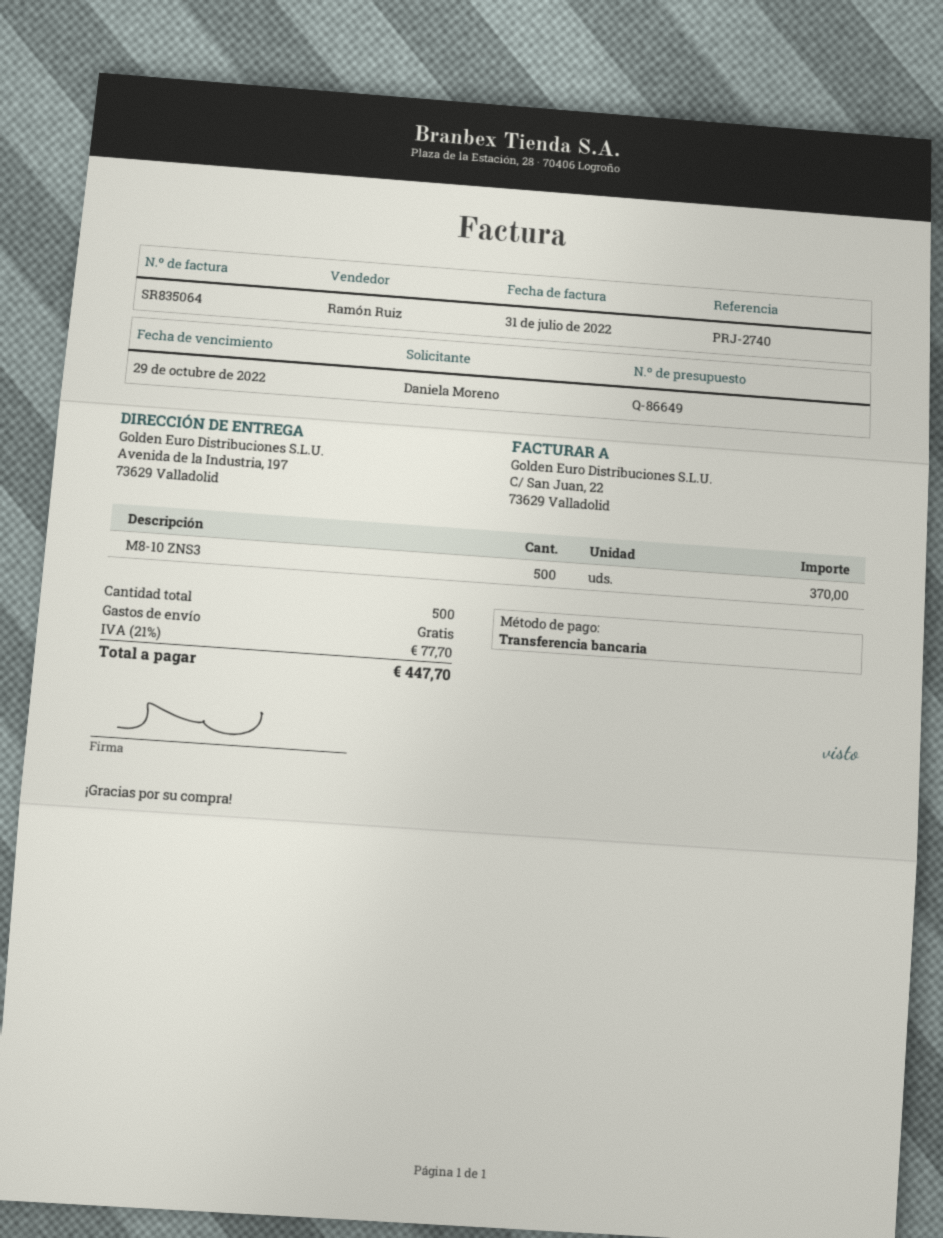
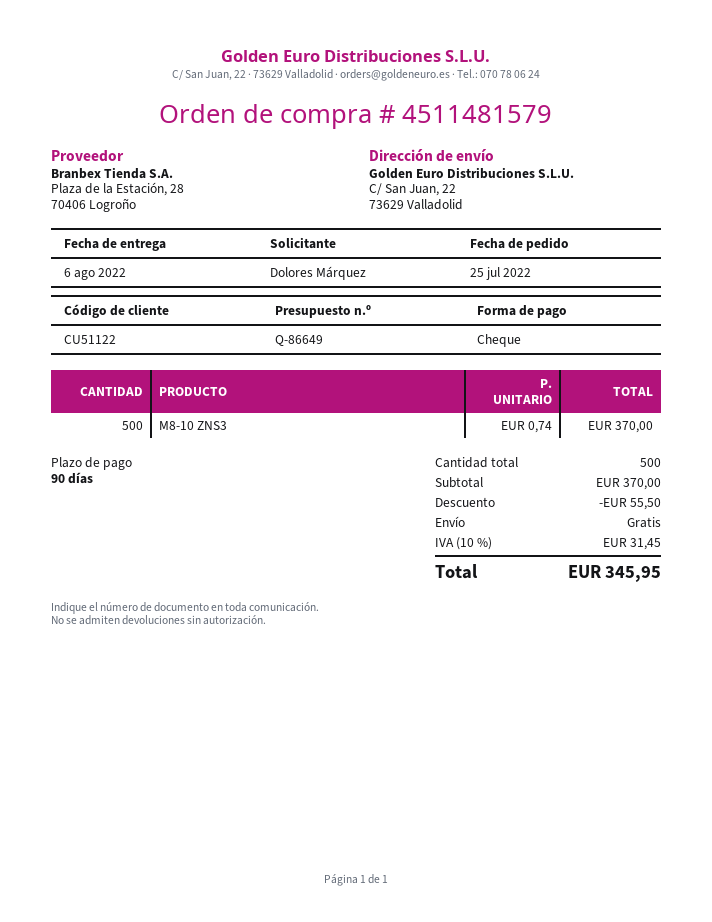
ordered by: Daniela Moreno -> Dolores Márquez
payment method: bank transfer -> cheque
ship to: Avenida de la Industria, 197, 73629 Valladolid -> C/ San Juan, 22, 73629 Valladolid
discount: none -> 55.50
tax: 21% = 77.70 -> 10% = 31.45
total: 447.70 -> 345.95

